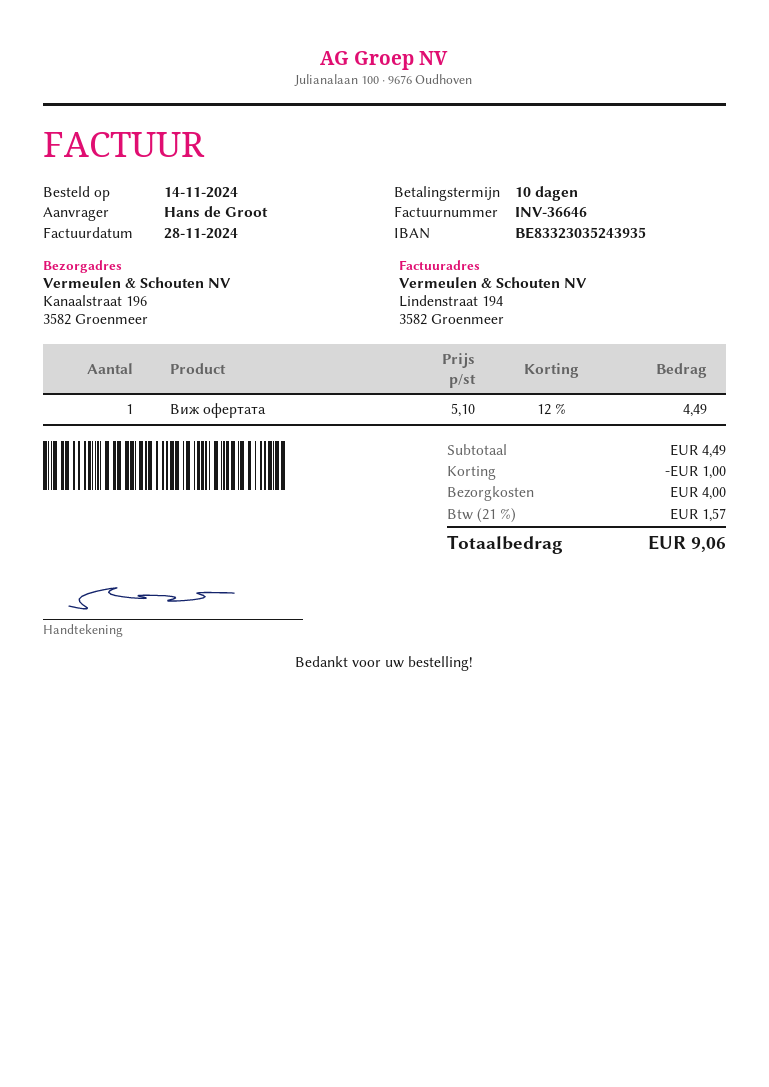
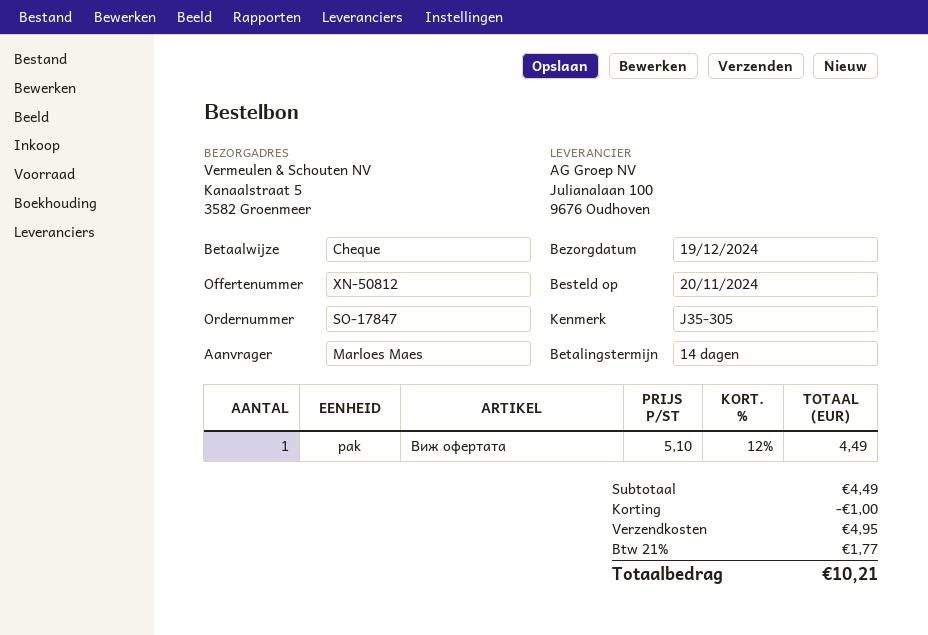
order date: 2024-11-14 -> 2024-11-20
payment terms: 10 days -> 14 days
ordered by: Hans de Groot -> Marloes Maes
ship to: Kanaalstraat 196, 3582 Groenmeer -> Kanaalstraat 5, 3582 Groenmeer
shipping: 4.00 -> 4.95
tax: 21% = 1.57 -> 21% = 1.77
total: 9.06 -> 10.21

